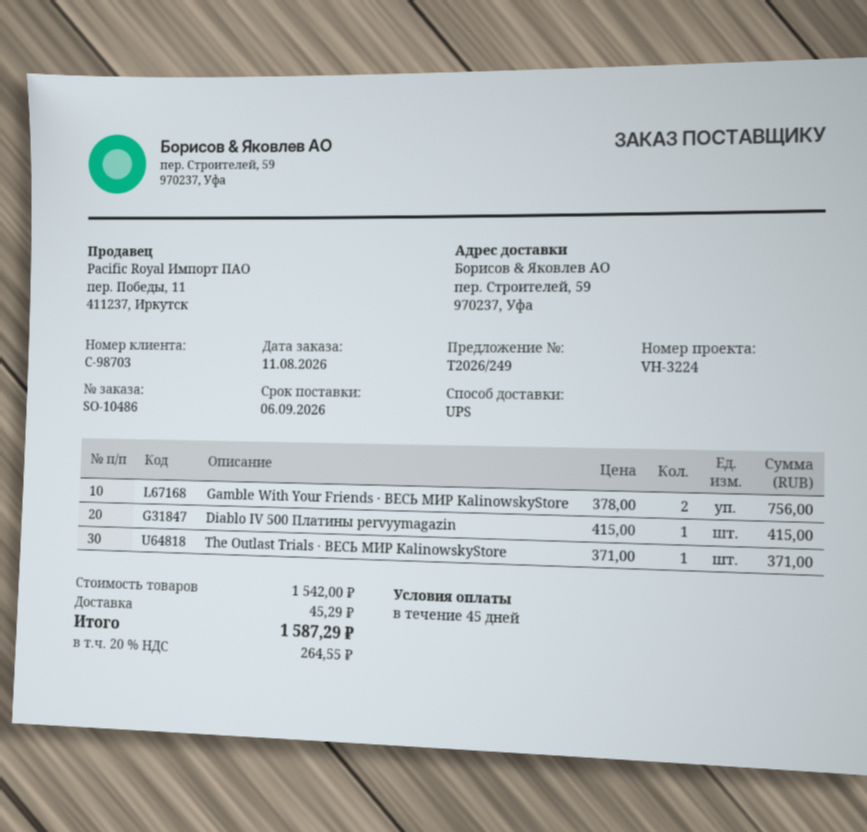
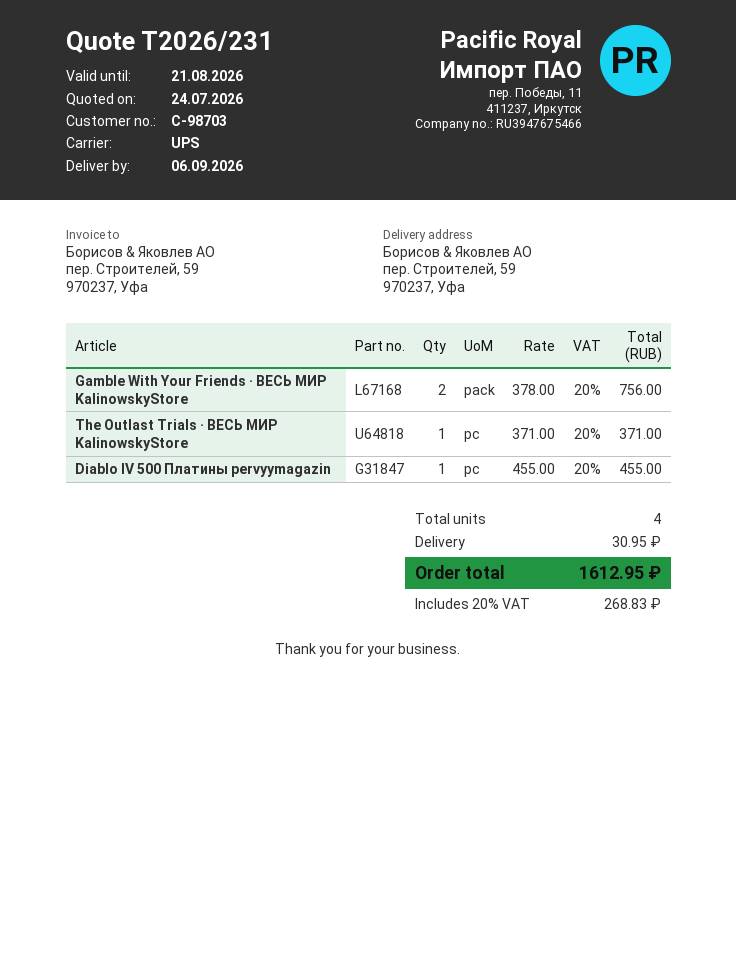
quote number: T2026/249 -> T2026/231
Diablo IV 500 Платины pervyymagazin: 1 x 415.00 = 415.00 -> 1 x 455.00 = 455.00
shipping: 45.29 -> 30.95
tax: 20% = 264.55 -> 20% = 268.83
total: 1587.29 -> 1612.95

